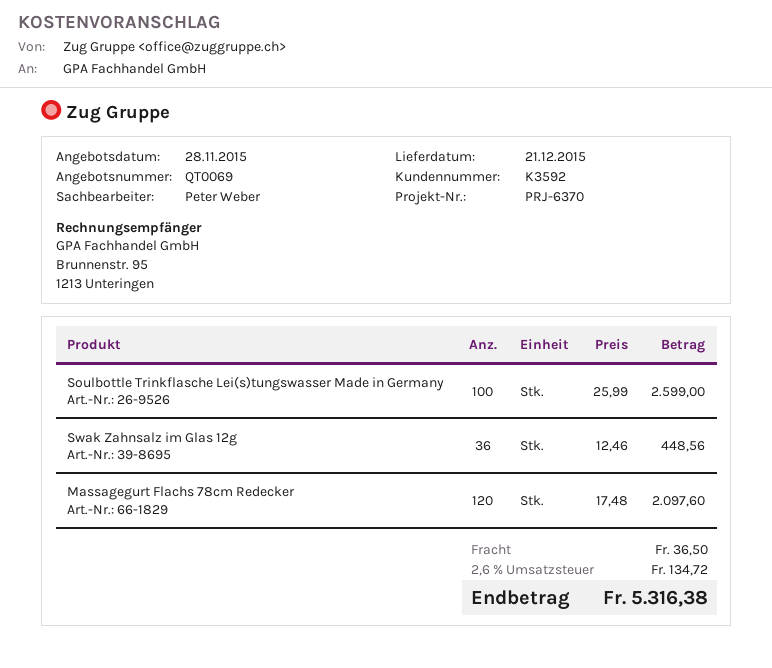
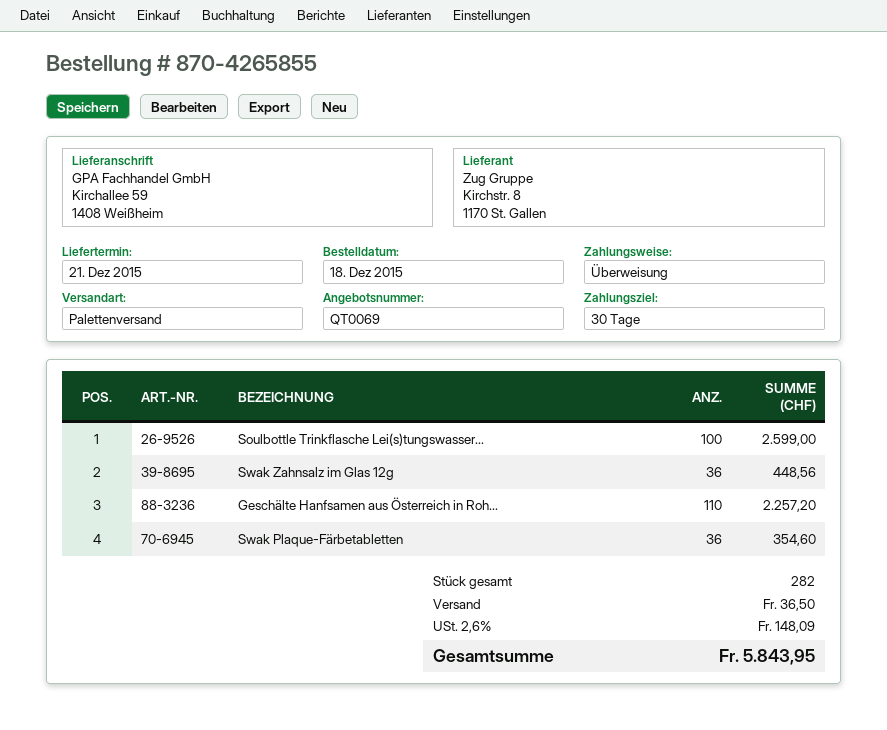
Massagegurt Flachs 78cm Redecker: 120 for 2097.60 -> none
Geschälte Hanfsamen aus Österreich in Roh...: none -> 110 for 2257.20
Swak Plaque-Färbetabletten: none -> 36 for 354.60
tax: 2.6% = 134.72 -> 2.6% = 148.09
total: 5316.38 -> 5843.95

